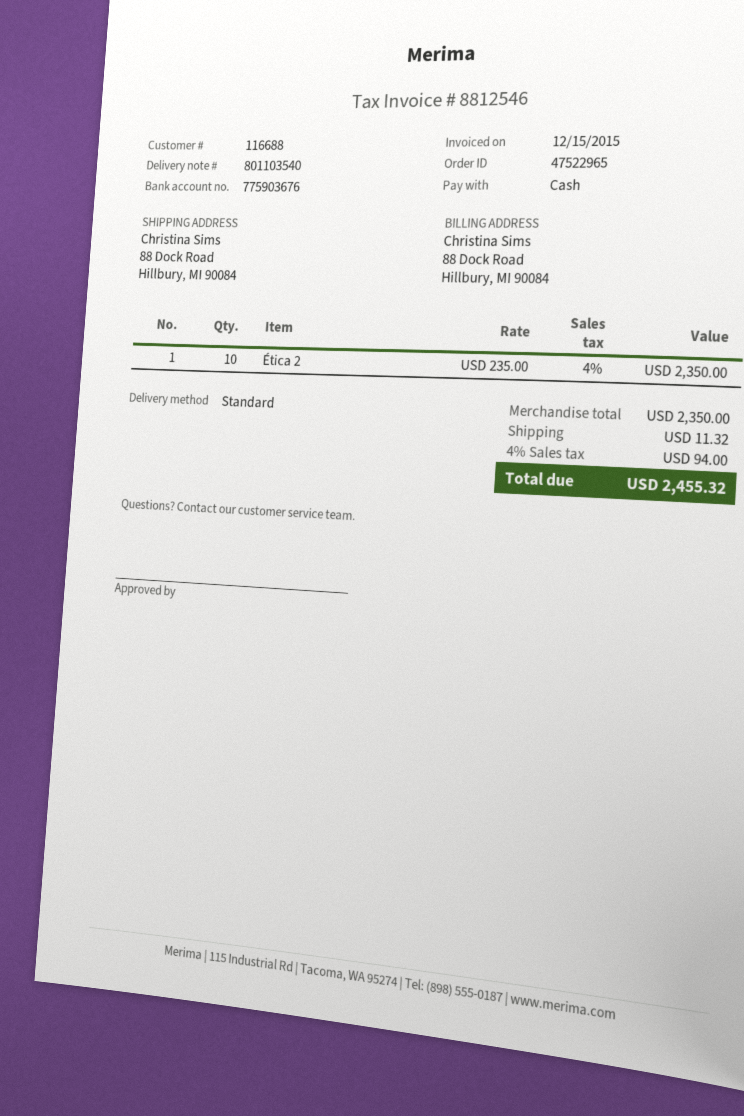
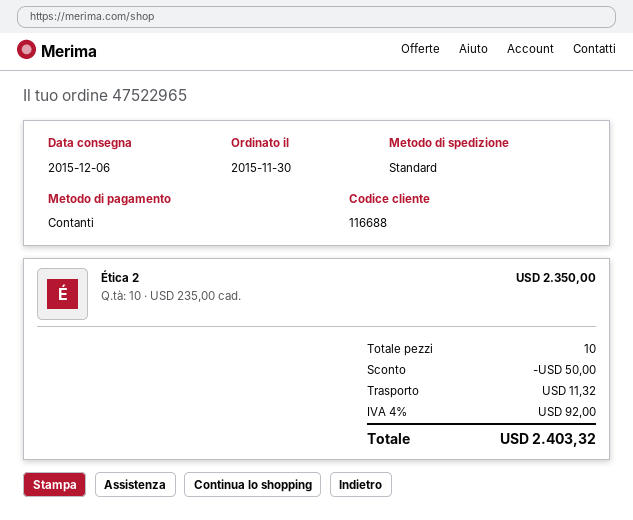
discount: none -> 50.00
tax: 4% = 94.00 -> 4% = 92.00
total: 2455.32 -> 2403.32

